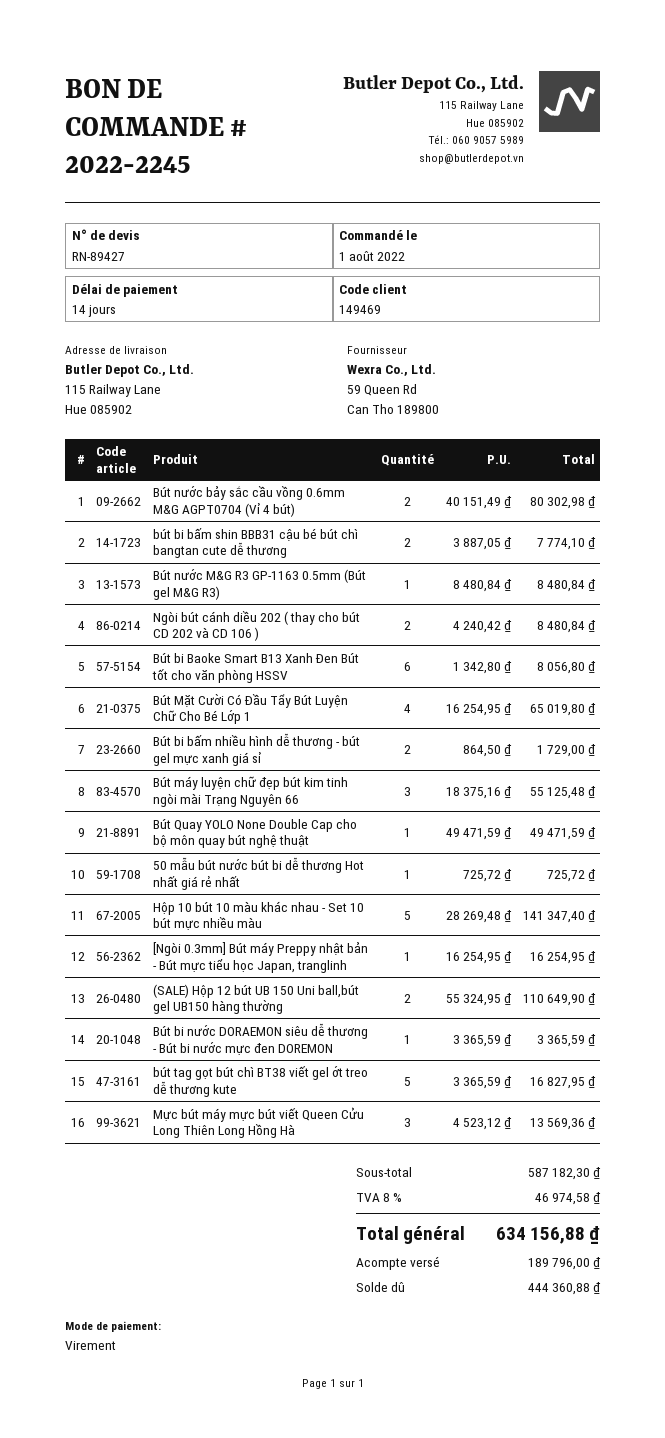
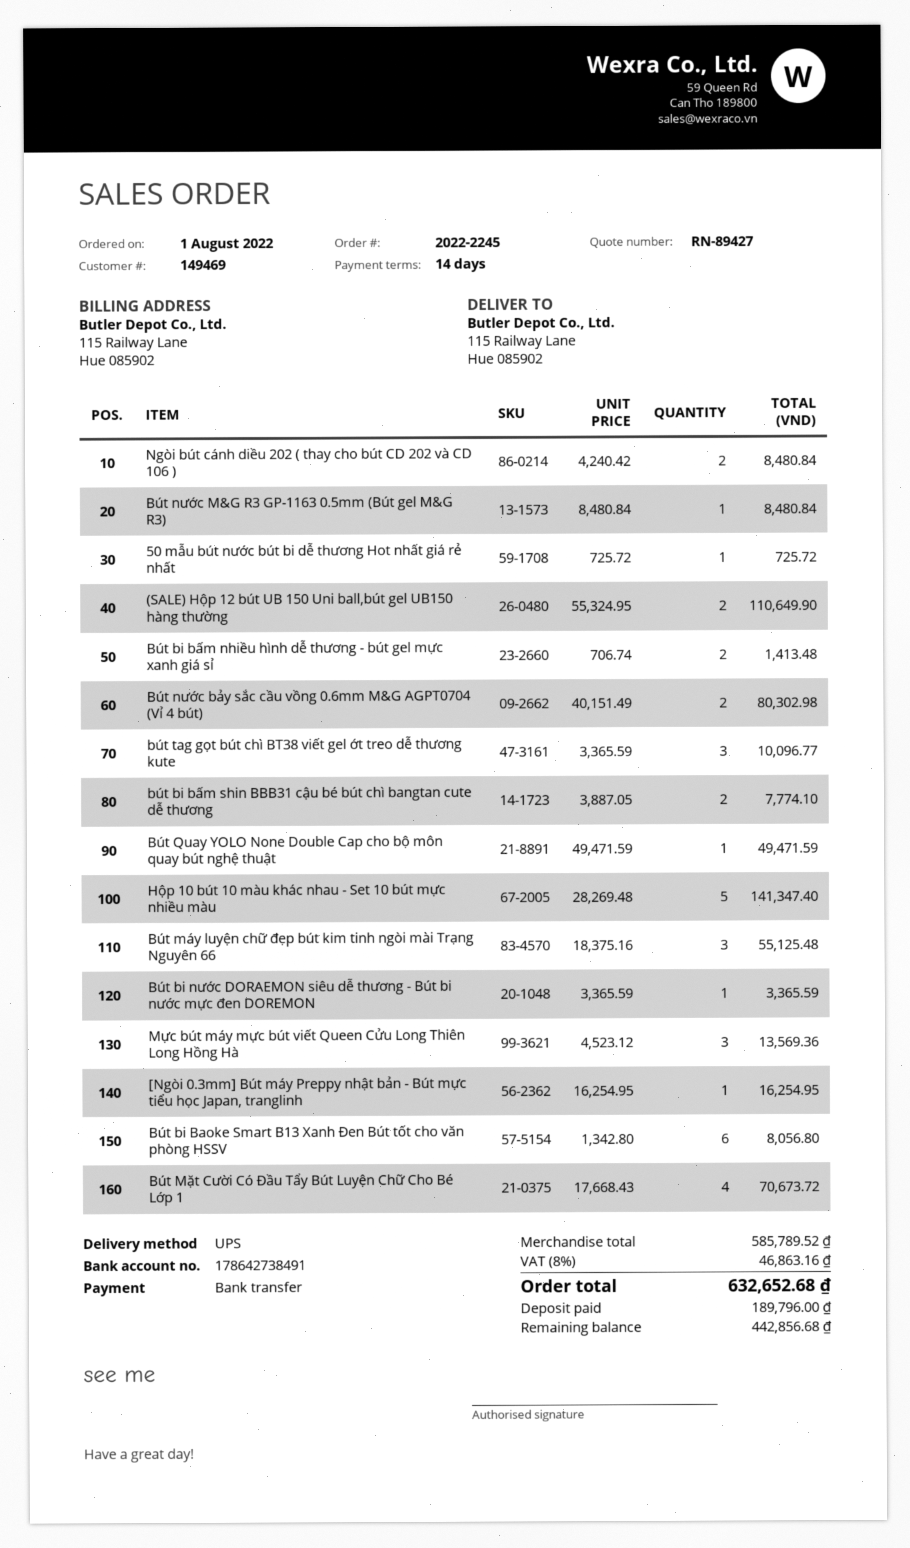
Bút Mặt Cười Có Đầu Tẩy Bút Luyện Chữ Cho Bé Lớp 1: 4 x 16254.95 = 65019.80 -> 4 x 17668.43 = 70673.72
Bút bi bấm nhiều hình dễ thương - bút gel mực xanh giá sỉ: 2 x 864.50 = 1729.00 -> 2 x 706.74 = 1413.48
bút tag gọt bút chì BT38 viết gel ớt treo dễ thương kute: 5 x 3365.59 = 16827.95 -> 3 x 3365.59 = 10096.77
subtotal: 587182.30 -> 585789.52
tax: 8% = 46974.58 -> 8% = 46863.16
total: 634156.88 -> 632652.68
balance: 444360.88 -> 442856.68

